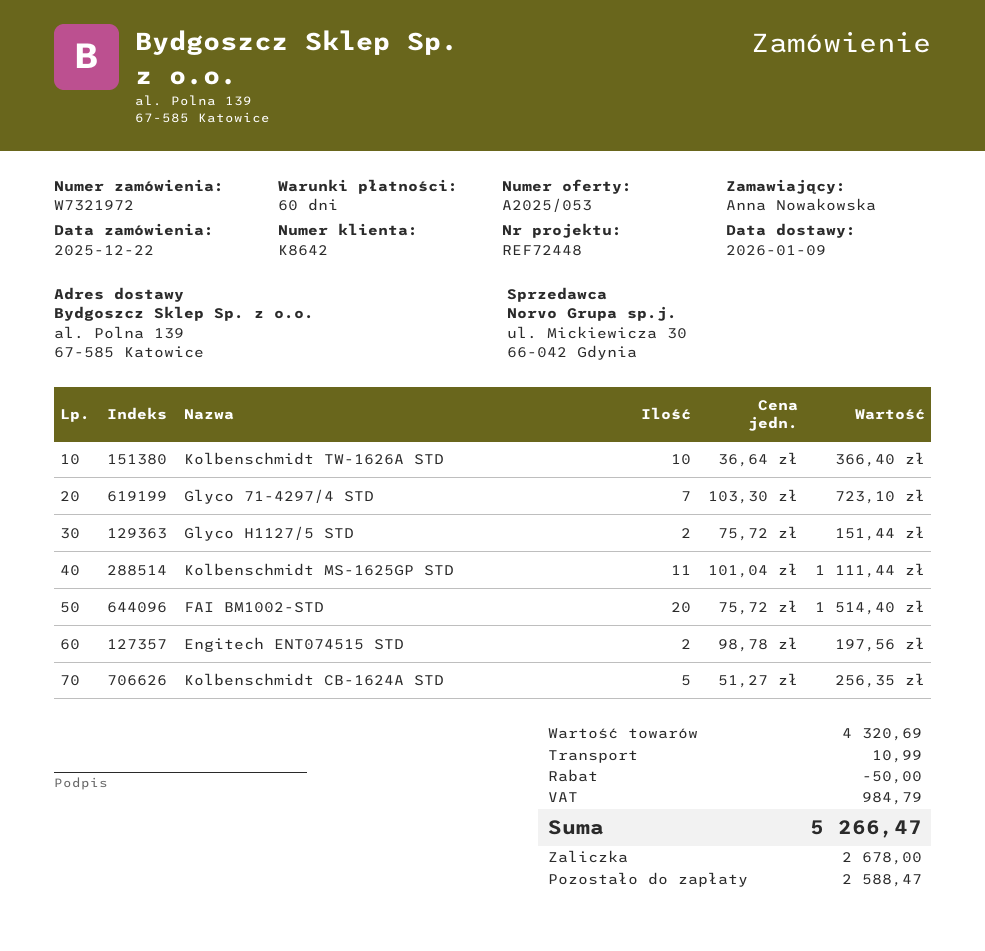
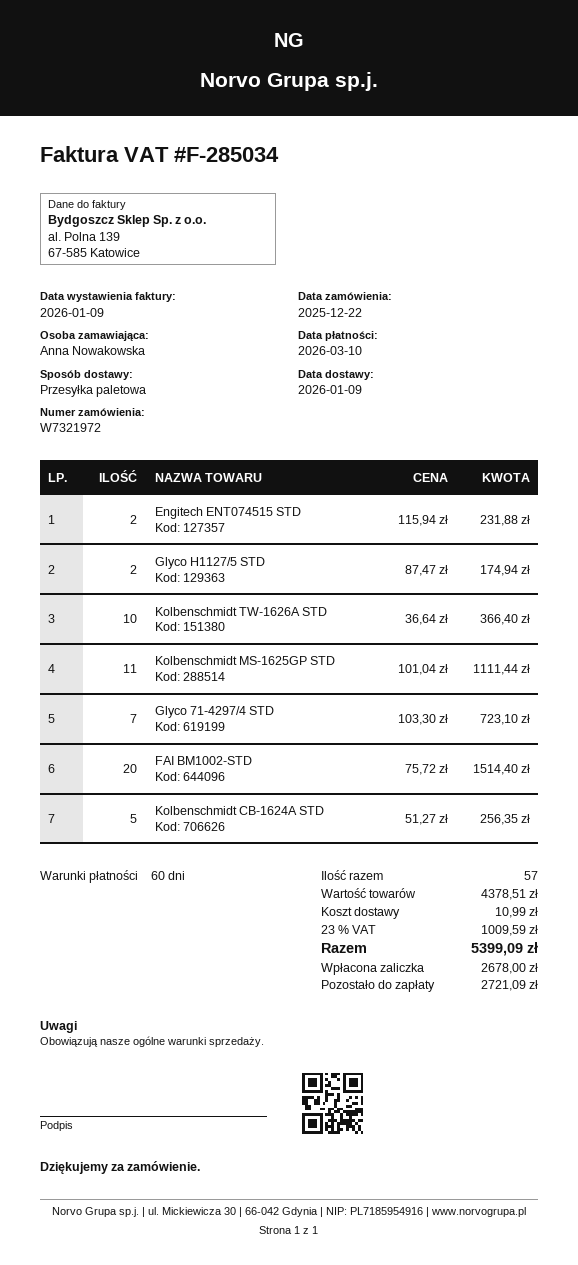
Glyco H1127/5 STD: 2 x 75.72 = 151.44 -> 2 x 87.47 = 174.94
Engitech ENT074515 STD: 2 x 98.78 = 197.56 -> 2 x 115.94 = 231.88
subtotal: 4320.69 -> 4378.51
discount: 50.00 -> none
tax: 984.79 -> 1009.59
total: 5266.47 -> 5399.09
balance: 2588.47 -> 2721.09

